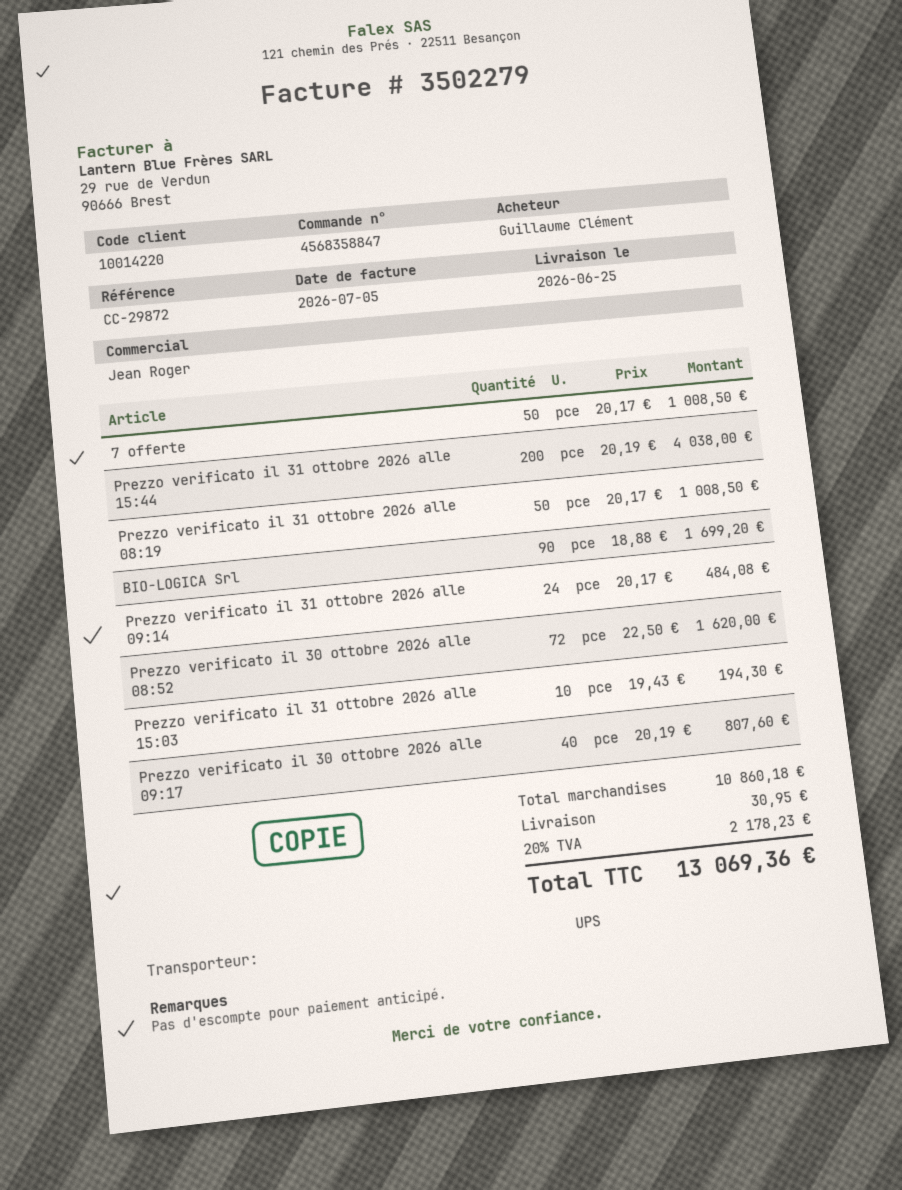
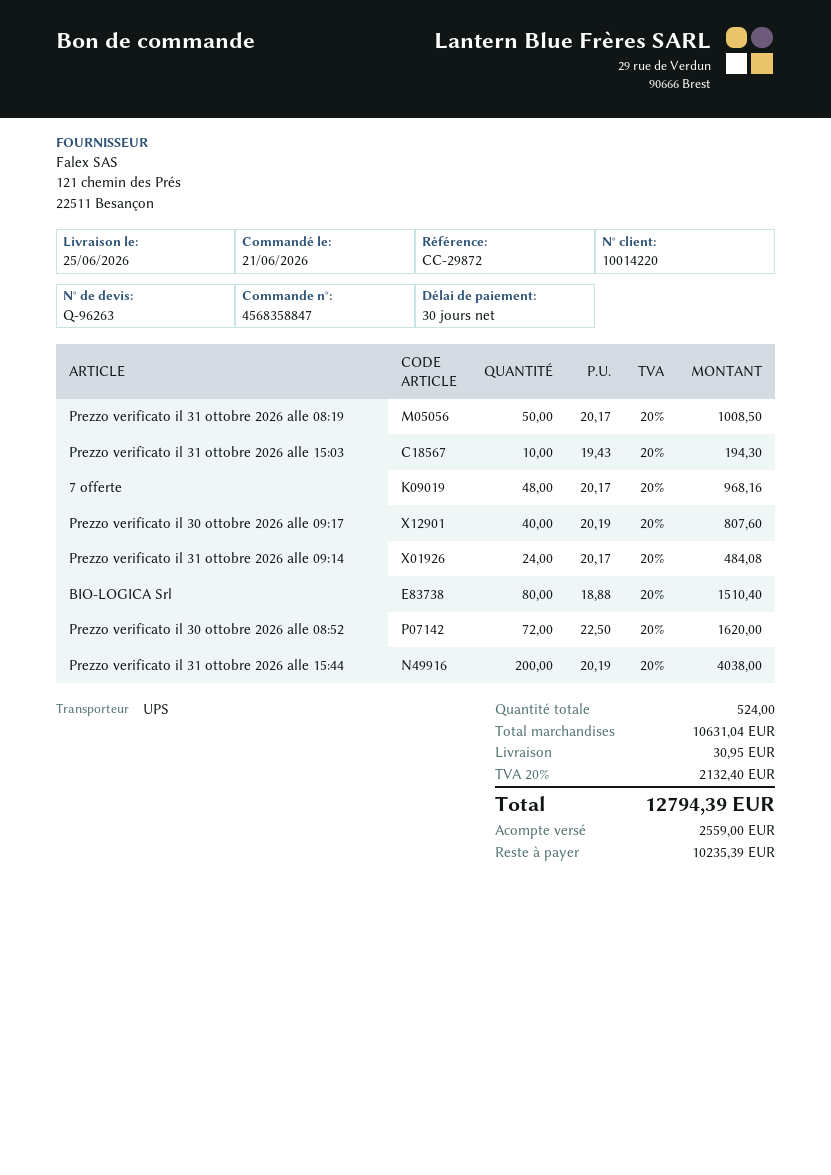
7 offerte: 50 x 20.17 = 1008.50 -> 48 x 20.17 = 968.16
BIO-LOGICA Srl: 90 x 18.88 = 1699.20 -> 80 x 18.88 = 1510.40
subtotal: 10860.18 -> 10631.04
tax: 20% = 2178.23 -> 20% = 2132.40
total: 13069.36 -> 12794.39

